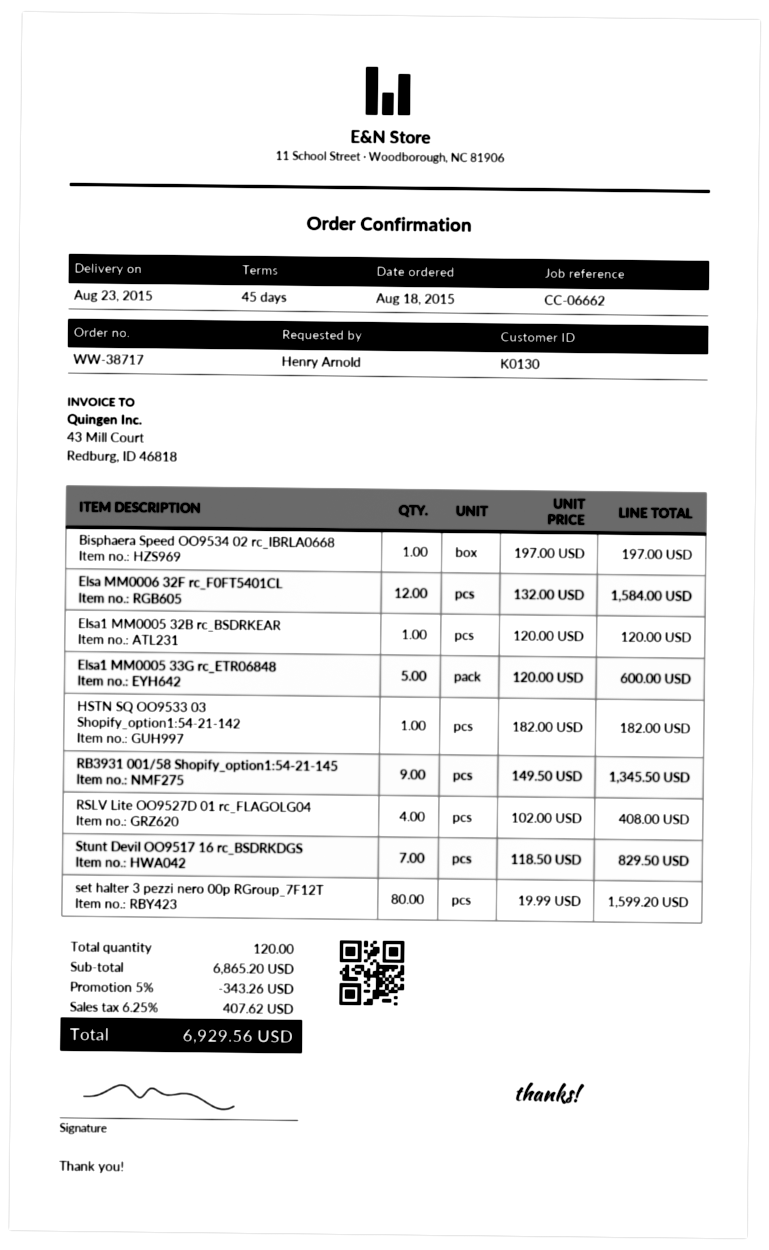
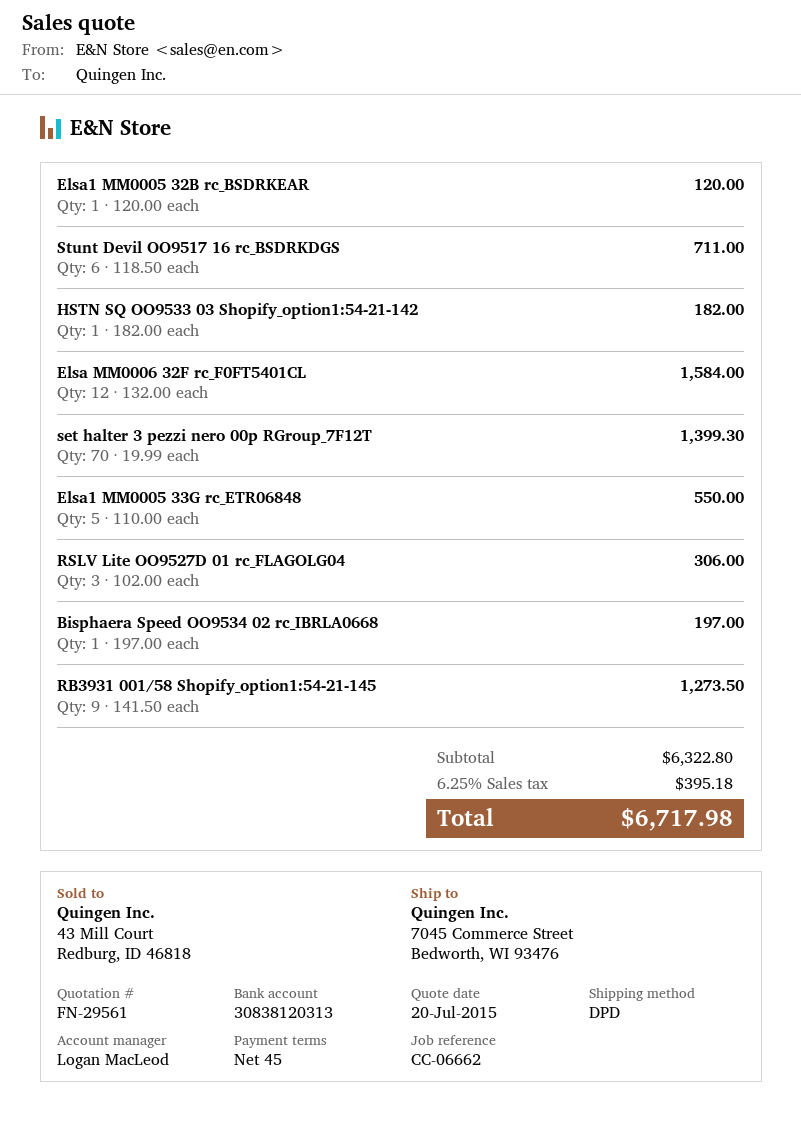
Elsa1 MM0005 33G rc_ETR06848: 5 x 120.00 = 600.00 -> 5 x 110.00 = 550.00
RB3931 001/58 Shopify_option1:54-21-145: 9 x 149.50 = 1345.50 -> 9 x 141.50 = 1273.50
RSLV Lite OO9527D 01 rc_FLAGOLG04: 4 x 102.00 = 408.00 -> 3 x 102.00 = 306.00
Stunt Devil OO9517 16 rc_BSDRKDGS: 7 x 118.50 = 829.50 -> 6 x 118.50 = 711.00
set halter 3 pezzi nero 00p RGroup_7F12T: 80 x 19.99 = 1599.20 -> 70 x 19.99 = 1399.30
subtotal: 6865.20 -> 6322.80
discount: 5% = 343.26 -> none
tax: 6.25% = 407.62 -> 6.25% = 395.18
total: 6929.56 -> 6717.98

